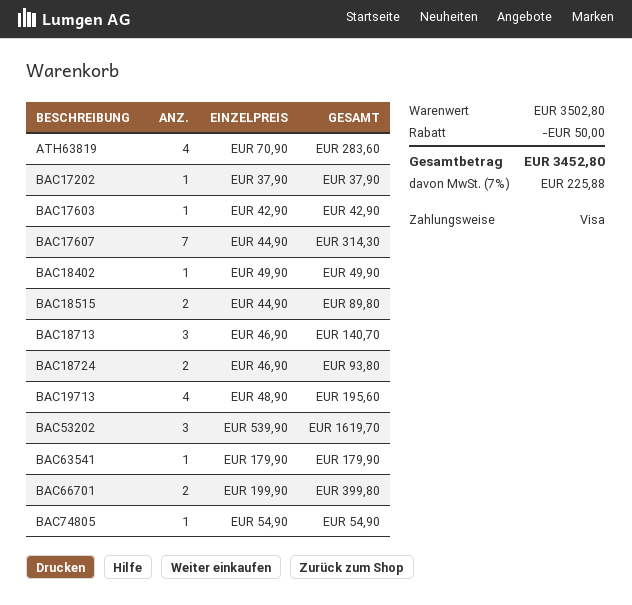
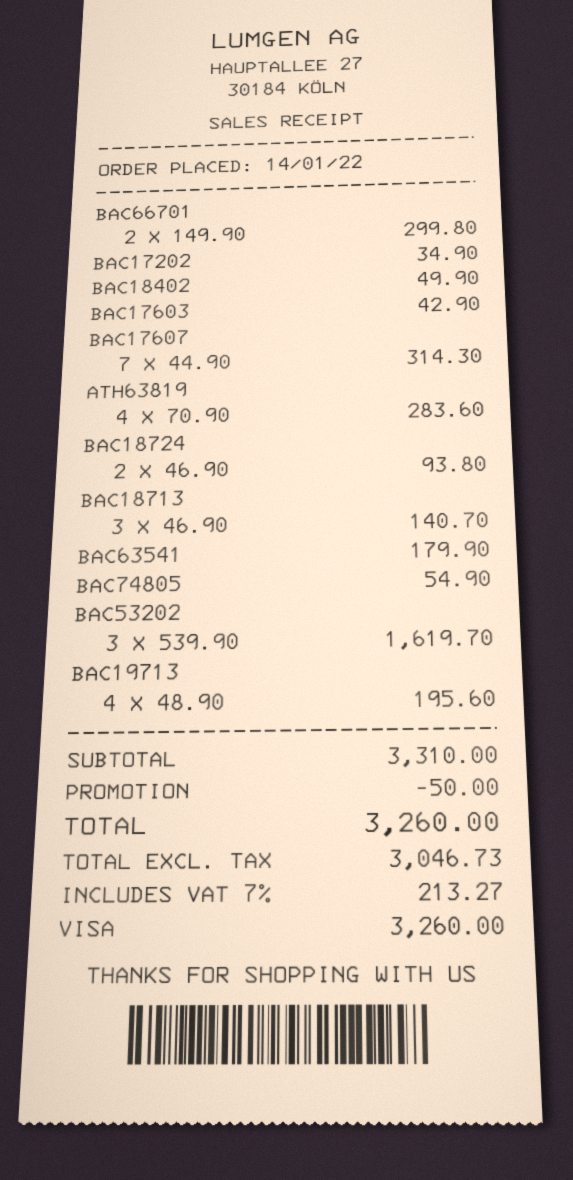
BAC17202: 1 x 37.90 = 37.90 -> 1 x 34.90 = 34.90
BAC18515: 2 x 44.90 = 89.80 -> none
BAC66701: 2 x 199.90 = 399.80 -> 2 x 149.90 = 299.80
subtotal: 3502.80 -> 3310.00
tax: 7% = 225.88 -> 7% = 213.27
total: 3452.80 -> 3260.00

